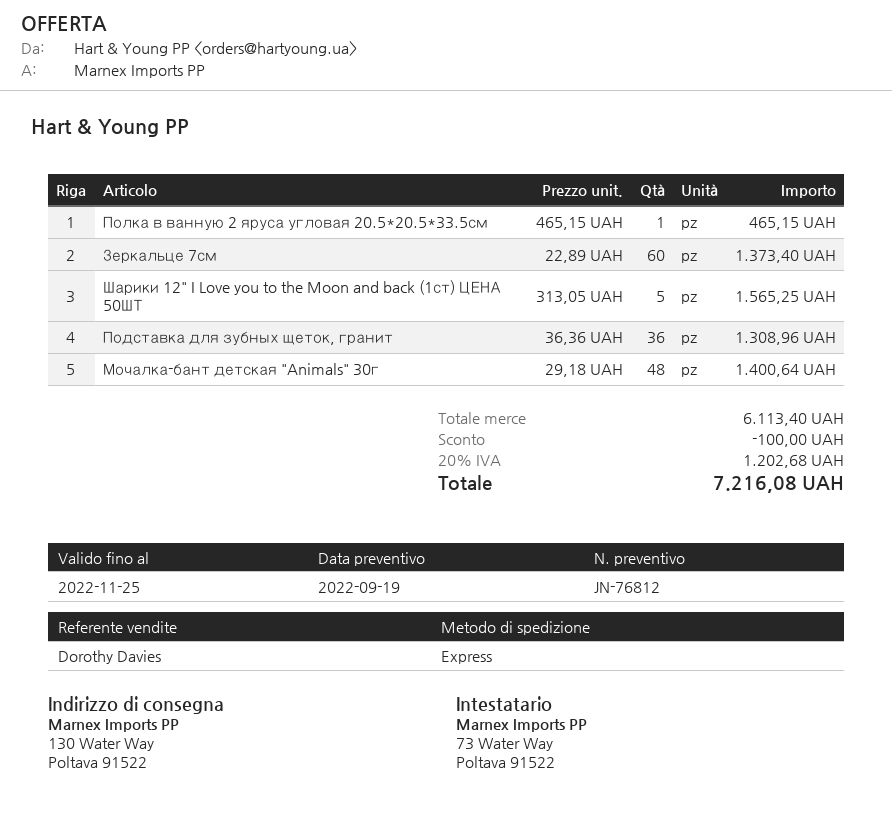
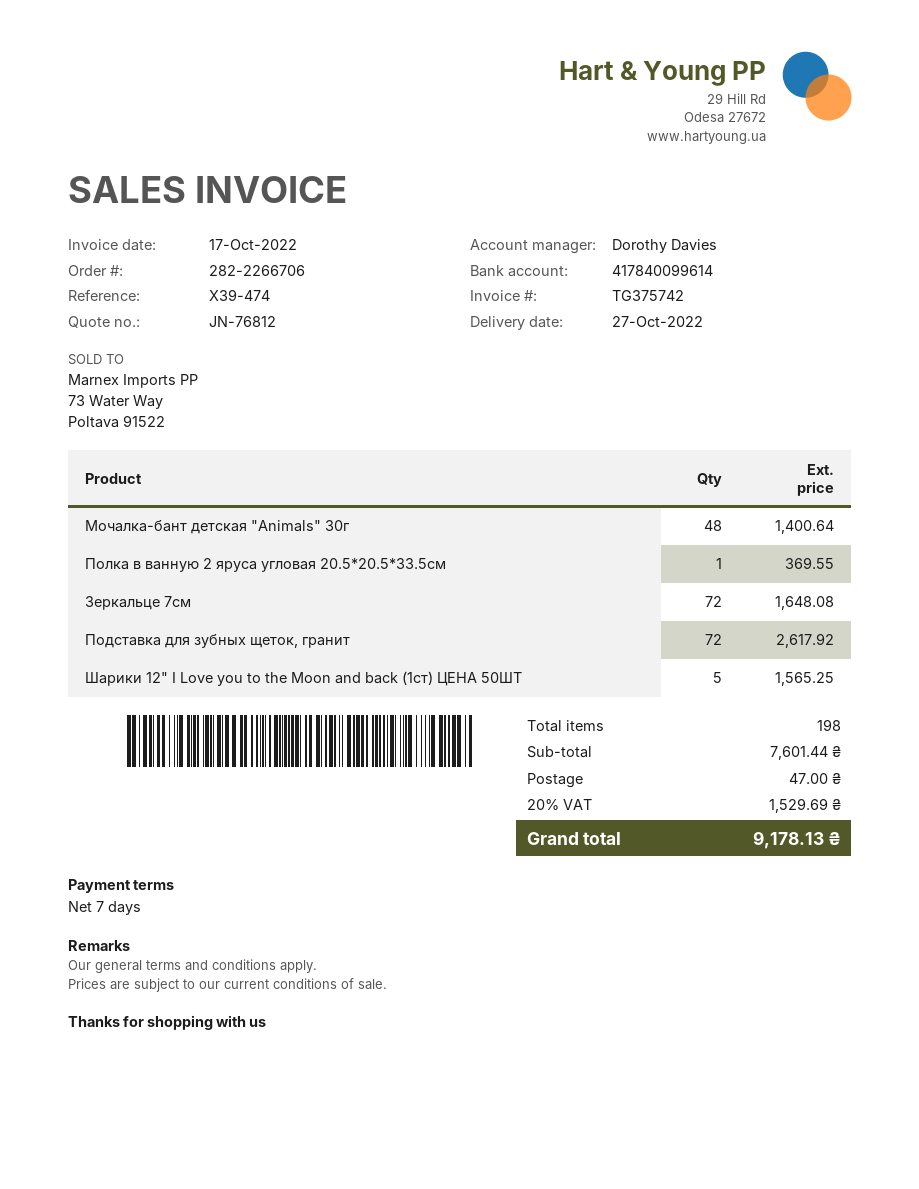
Полка в ванную 2 яруса угловая 20.5*20.5*33.5см: 1 for 465.15 -> 1 for 369.55
Зеркальце 7см: 60 for 1373.40 -> 72 for 1648.08
Подставка для зубных щеток, гранит: 36 for 1308.96 -> 72 for 2617.92
subtotal: 6113.40 -> 7601.44
discount: 100.00 -> none
shipping: none -> 47.00
tax: 20% = 1202.68 -> 20% = 1529.69
total: 7216.08 -> 9178.13

